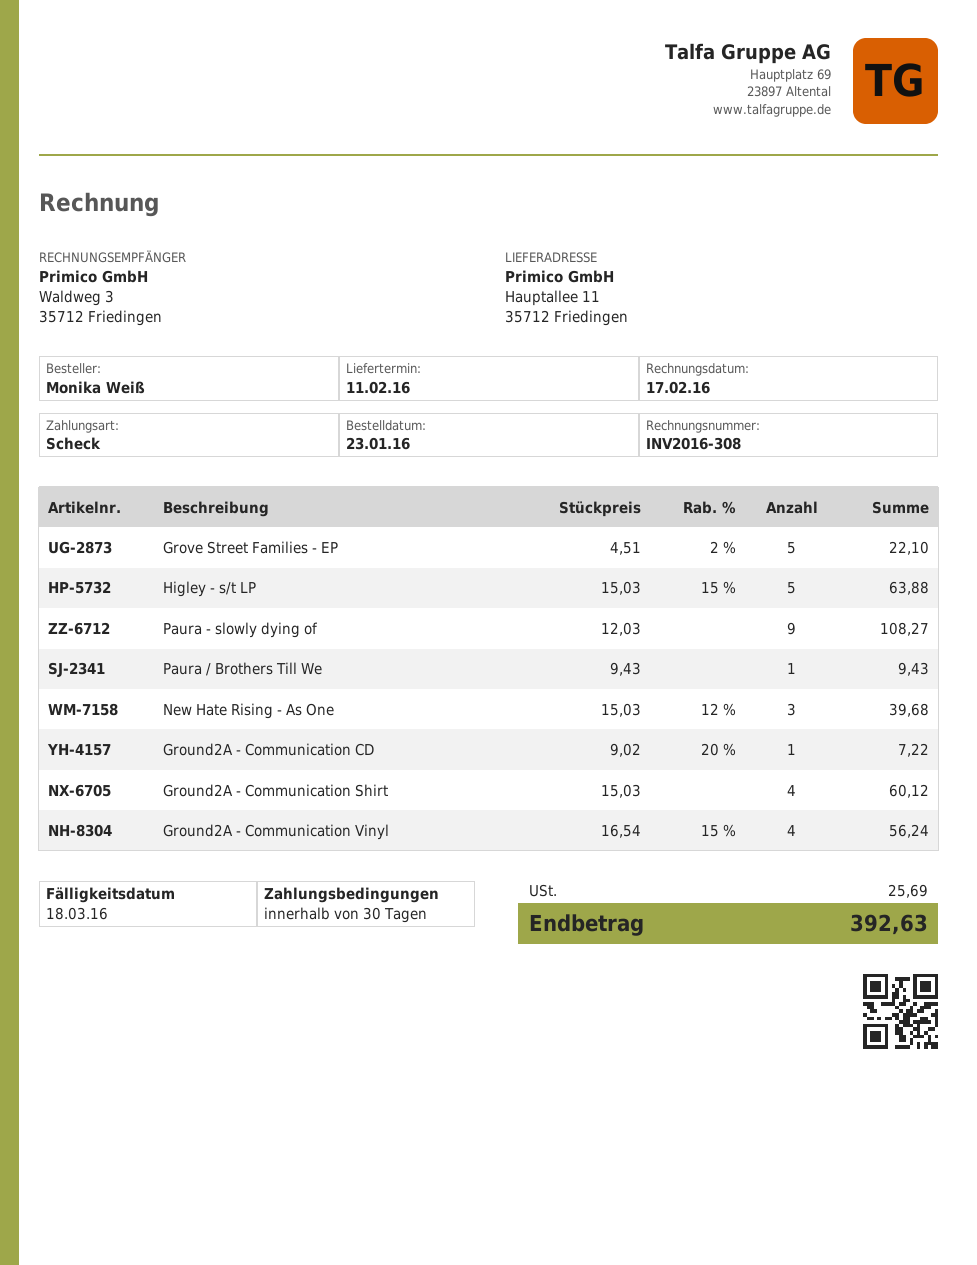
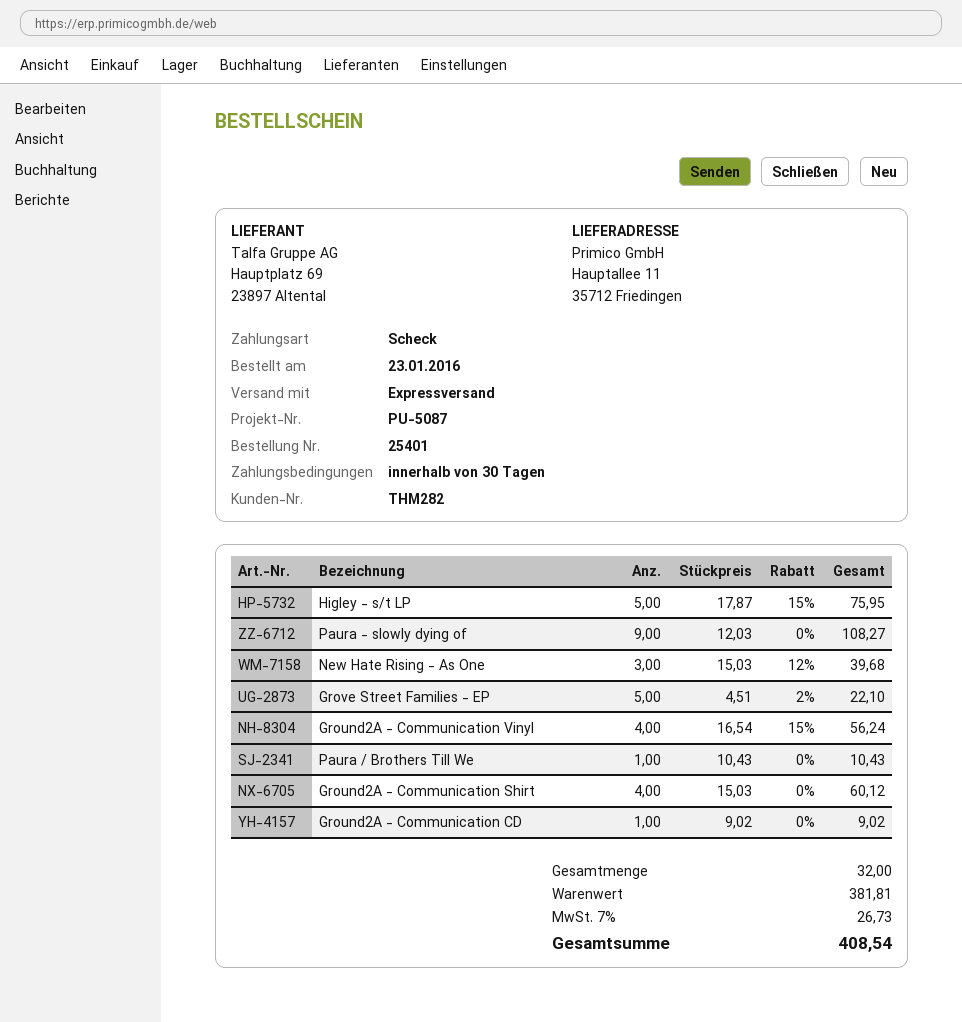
Higley - s/t LP: 5 x 15.03 - 15% = 63.88 -> 5 x 17.87 - 15% = 75.95
Paura / Brothers Till We: 1 x 9.43 = 9.43 -> 1 x 10.43 = 10.43
Ground2A - Communication CD: 1 x 9.02 - 20% = 7.22 -> 1 x 9.02 = 9.02
tax: 25.69 -> 26.73
total: 392.63 -> 408.54

